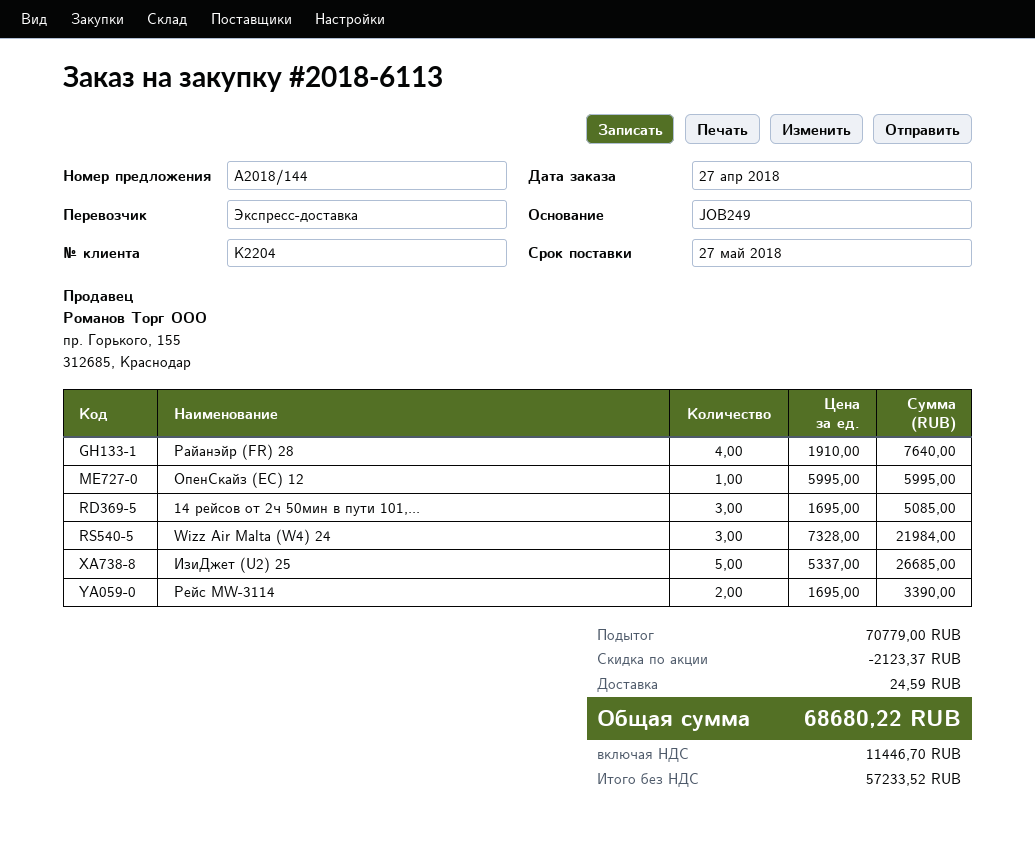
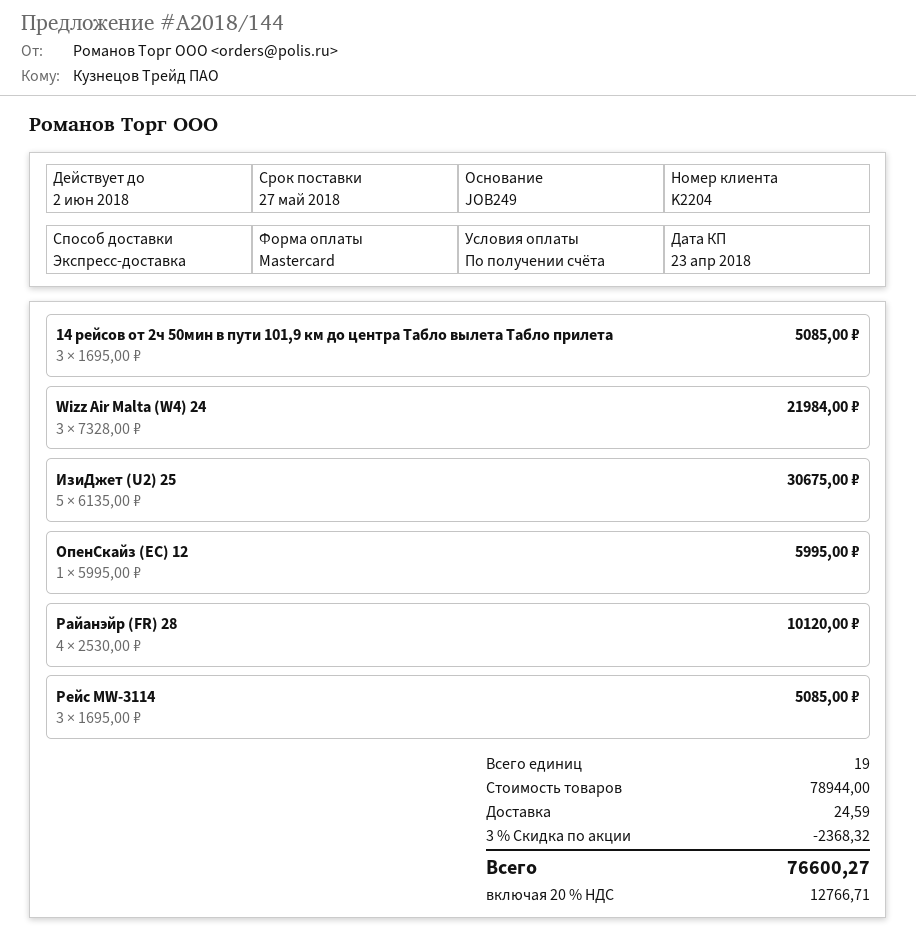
Райанэйр (FR) 28: 4 x 1910.00 = 7640.00 -> 4 x 2530.00 = 10120.00
ИзиДжет (U2) 25: 5 x 5337.00 = 26685.00 -> 5 x 6135.00 = 30675.00
Рейс MW-3114: 2 x 1695.00 = 3390.00 -> 3 x 1695.00 = 5085.00
subtotal: 70779.00 -> 78944.00
discount: 2123.37 -> 2368.32
tax: 11446.70 -> 12766.71
total: 68680.22 -> 76600.27

